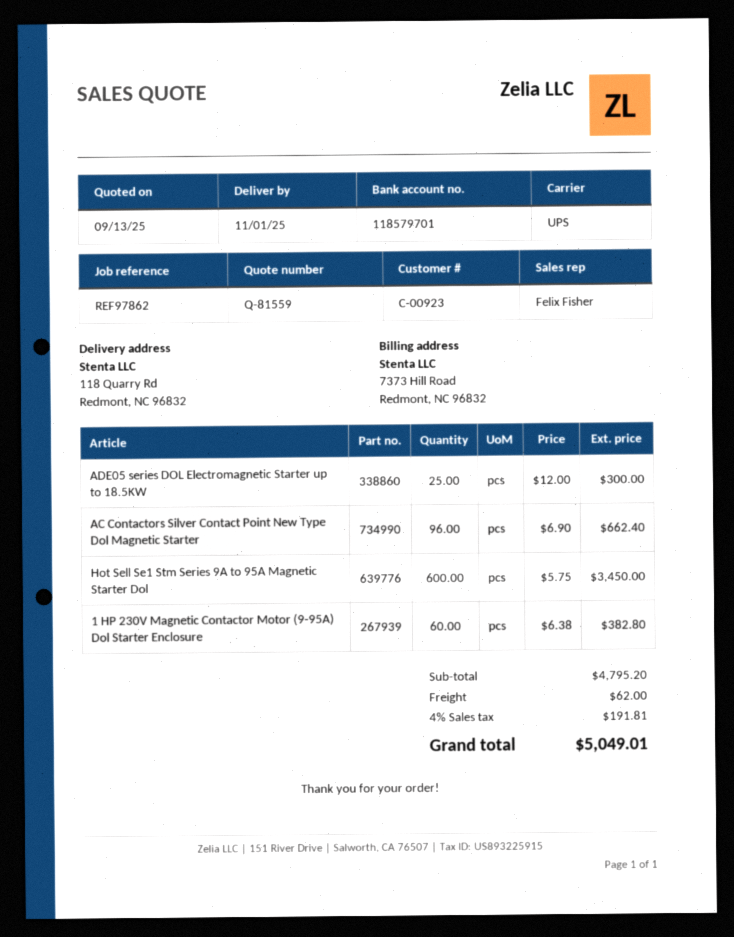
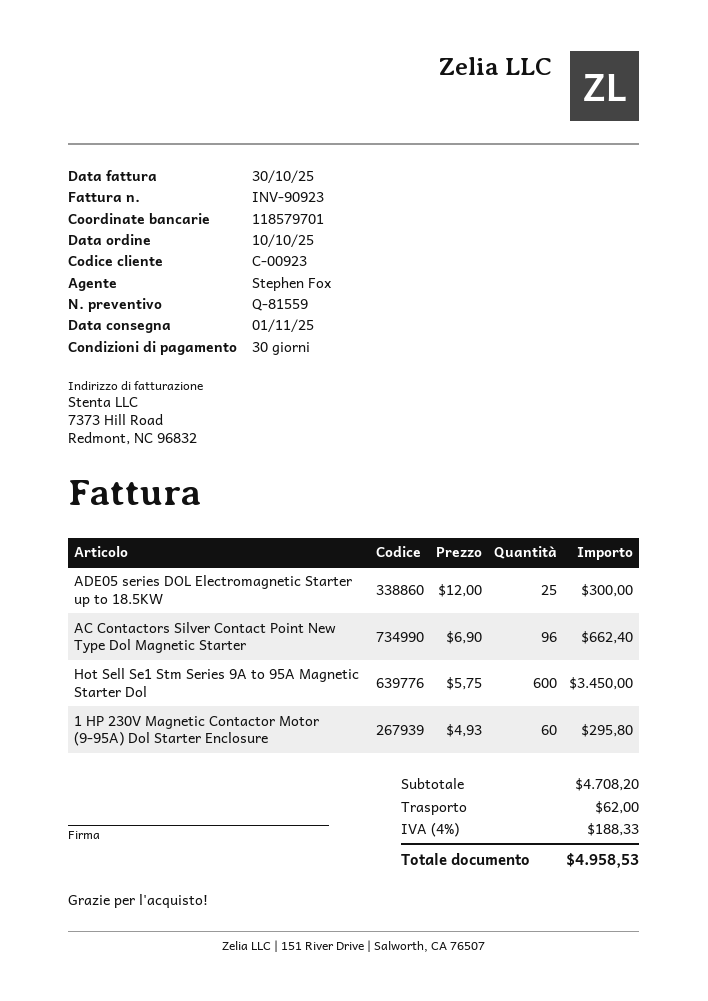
sales rep: Felix Fisher -> Stephen Fox
1 HP 230V Magnetic Contactor Motor (9-95A) Dol Starter Enclosure: 60 x 6.38 = 382.80 -> 60 x 4.93 = 295.80
subtotal: 4795.20 -> 4708.20
tax: 4% = 191.81 -> 4% = 188.33
total: 5049.01 -> 4958.53

